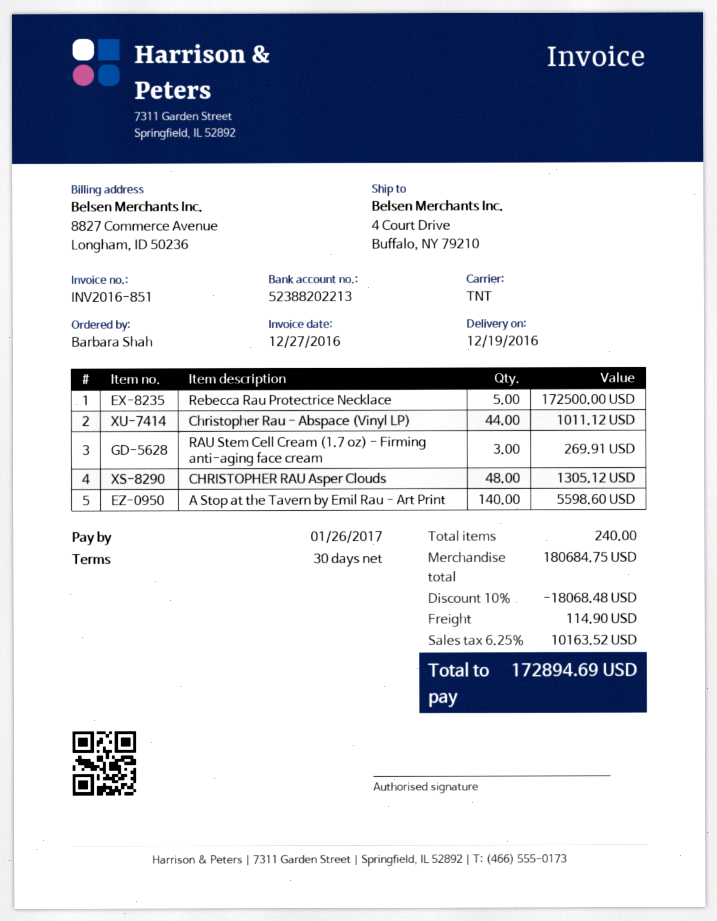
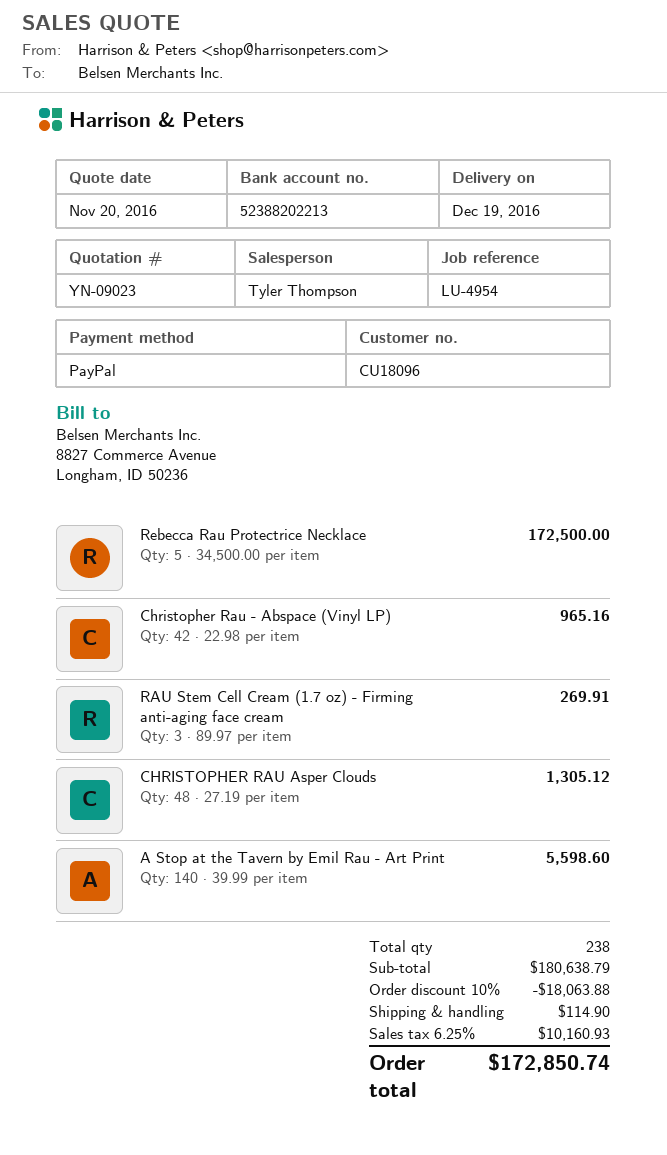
Christopher Rau - Abspace (Vinyl LP): 44 for 1011.12 -> 42 for 965.16
total quantity: 240 -> 238
subtotal: 180684.75 -> 180638.79
discount: 10% = 18068.48 -> 10% = 18063.88
tax: 6.25% = 10163.52 -> 6.25% = 10160.93
total: 172894.69 -> 172850.74

